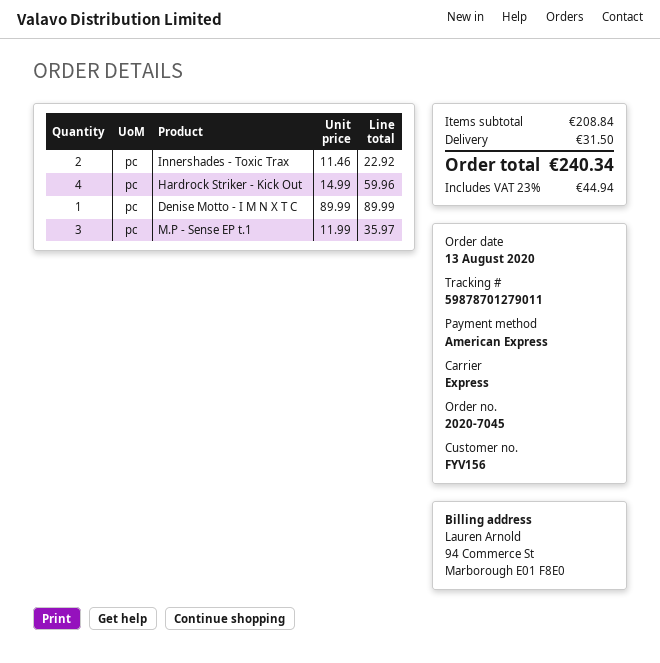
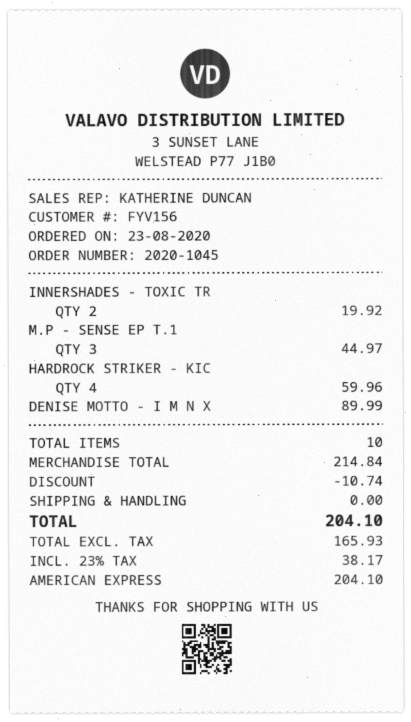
order number: 2020-7045 -> 2020-1045
order date: 2020-08-13 -> 2020-08-23
Innershades - Toxic Trax: 2 for 22.92 -> 2 for 19.92
M.P - Sense EP t.1: 3 for 35.97 -> 3 for 44.97
subtotal: 208.84 -> 214.84
discount: none -> 10.74
shipping: 31.50 -> 0.00
tax: 23% = 44.94 -> 23% = 38.17
total: 240.34 -> 204.10

